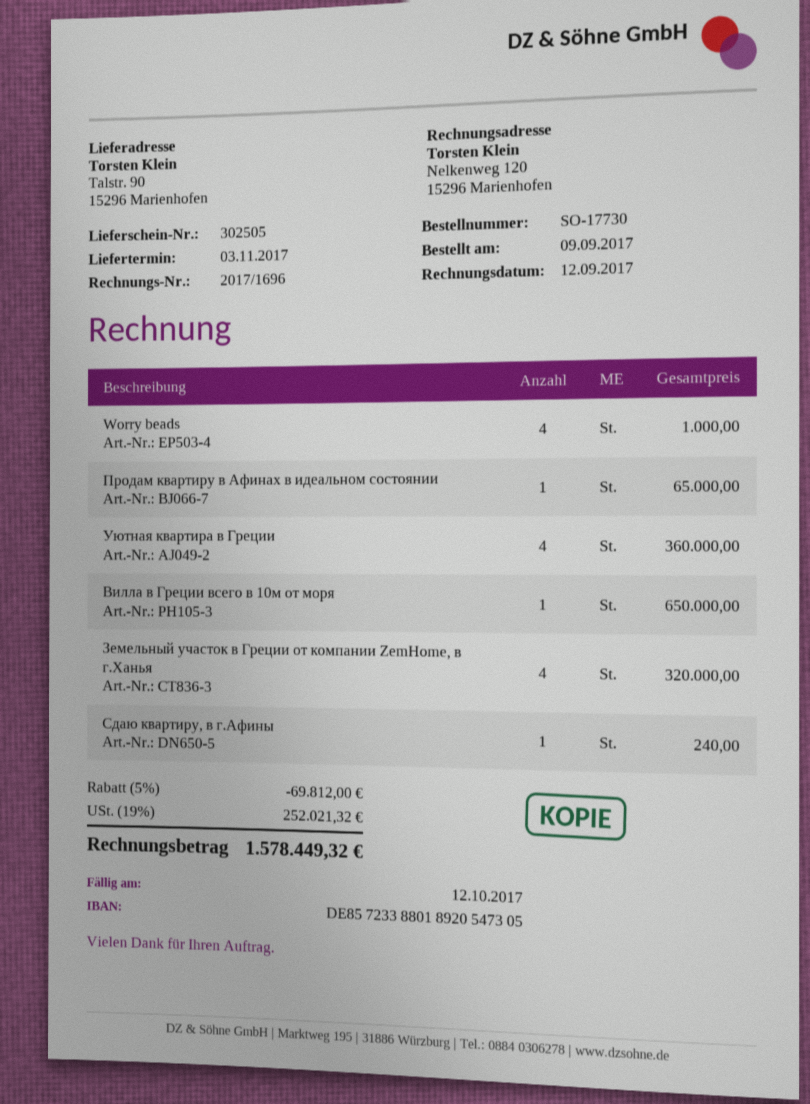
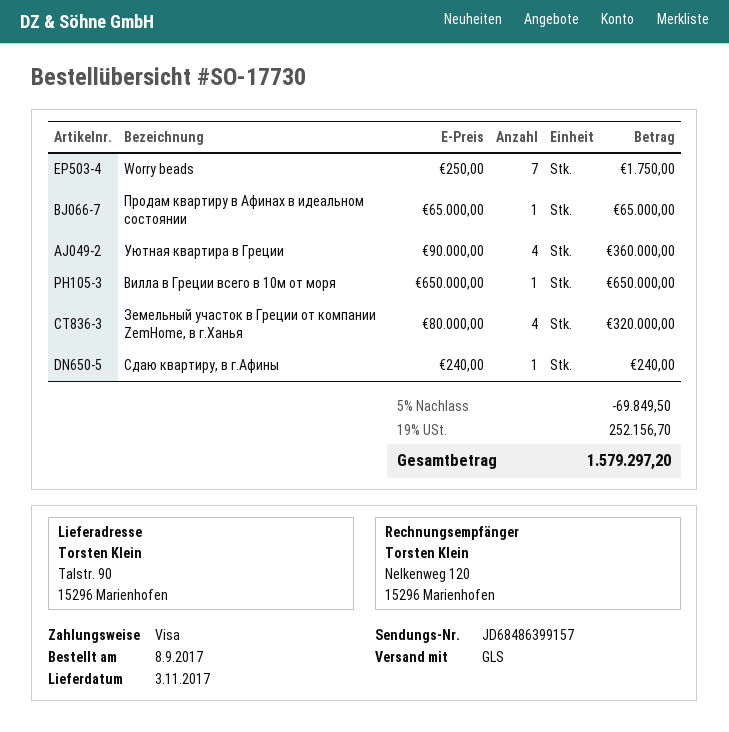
order date: 2017-09-09 -> 2017-09-08
Worry beads: 4 for 1000.00 -> 7 for 1750.00
discount: 5% = 69812.00 -> 5% = 69849.50
tax: 19% = 252021.32 -> 19% = 252156.70
total: 1578449.32 -> 1579297.20

